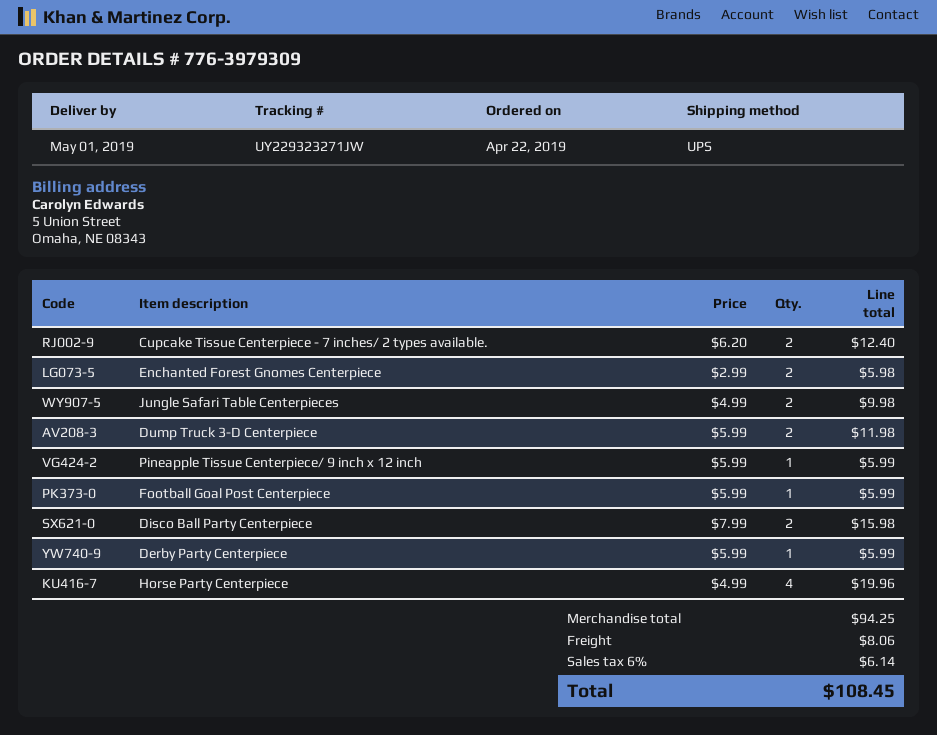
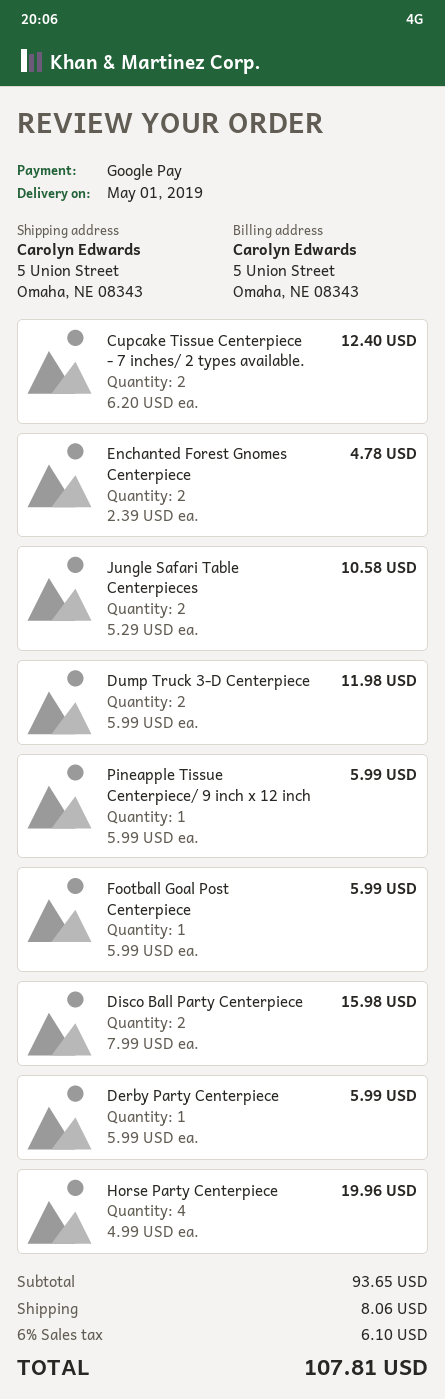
Enchanted Forest Gnomes Centerpiece: 2 x 2.99 = 5.98 -> 2 x 2.39 = 4.78
Jungle Safari Table Centerpieces: 2 x 4.99 = 9.98 -> 2 x 5.29 = 10.58
subtotal: 94.25 -> 93.65
tax: 6% = 6.14 -> 6% = 6.10
total: 108.45 -> 107.81

